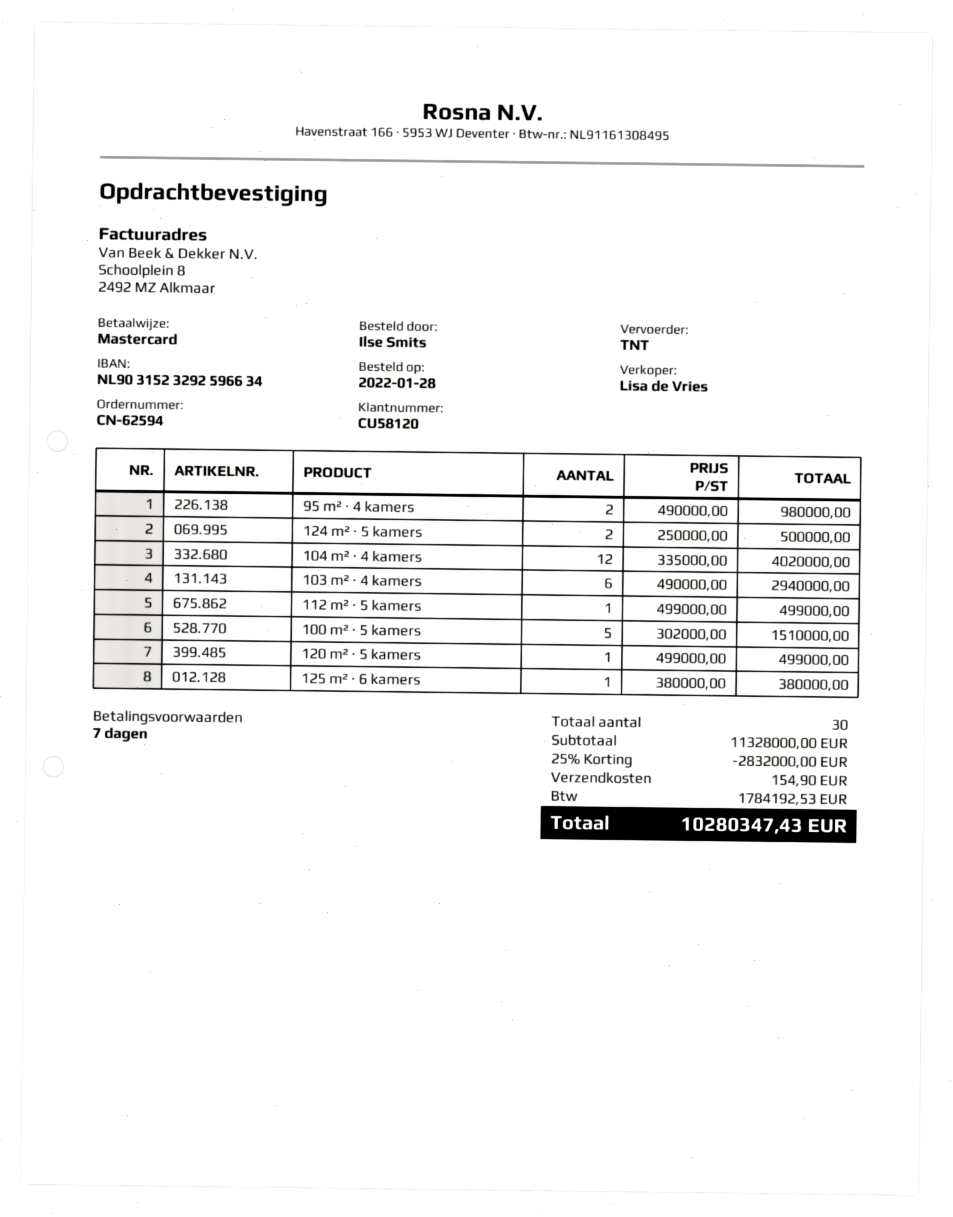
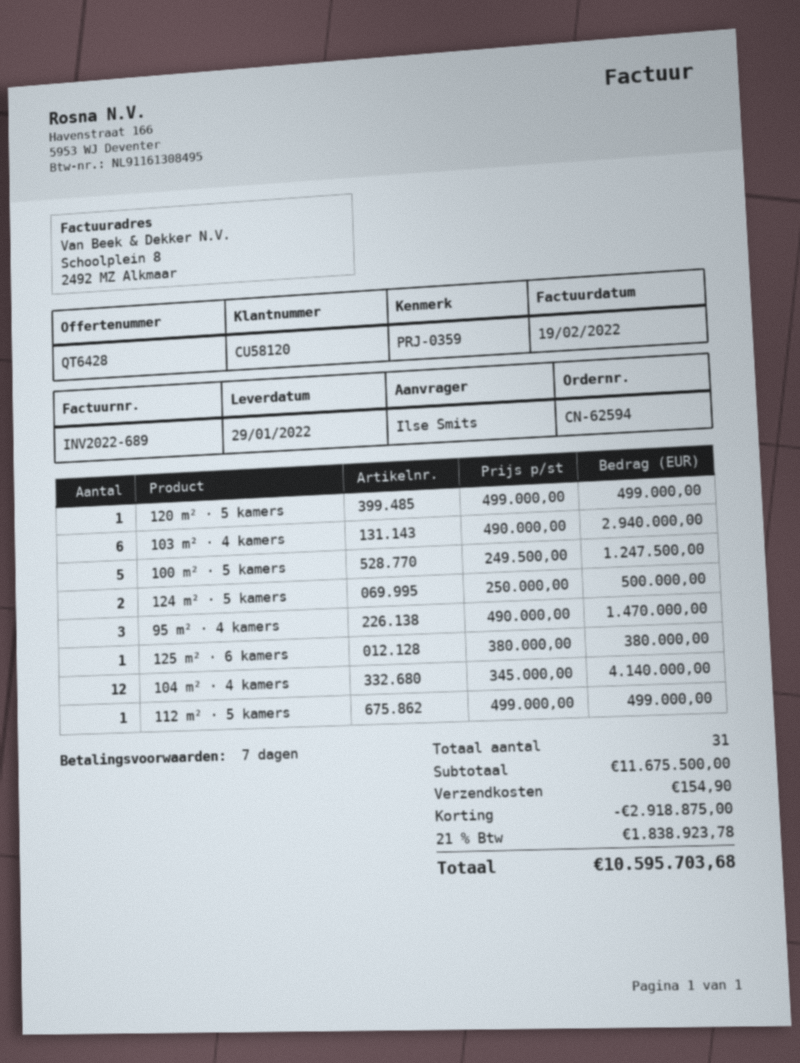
95 m² · 4 kamers: 2 x 490000.00 = 980000.00 -> 3 x 490000.00 = 1470000.00
104 m² · 4 kamers: 12 x 335000.00 = 4020000.00 -> 12 x 345000.00 = 4140000.00
100 m² · 5 kamers: 5 x 302000.00 = 1510000.00 -> 5 x 249500.00 = 1247500.00
total quantity: 30 -> 31
subtotal: 11328000.00 -> 11675500.00
discount: 2832000.00 -> 2918875.00
tax: 1784192.53 -> 1838923.78
total: 10280347.43 -> 10595703.68

